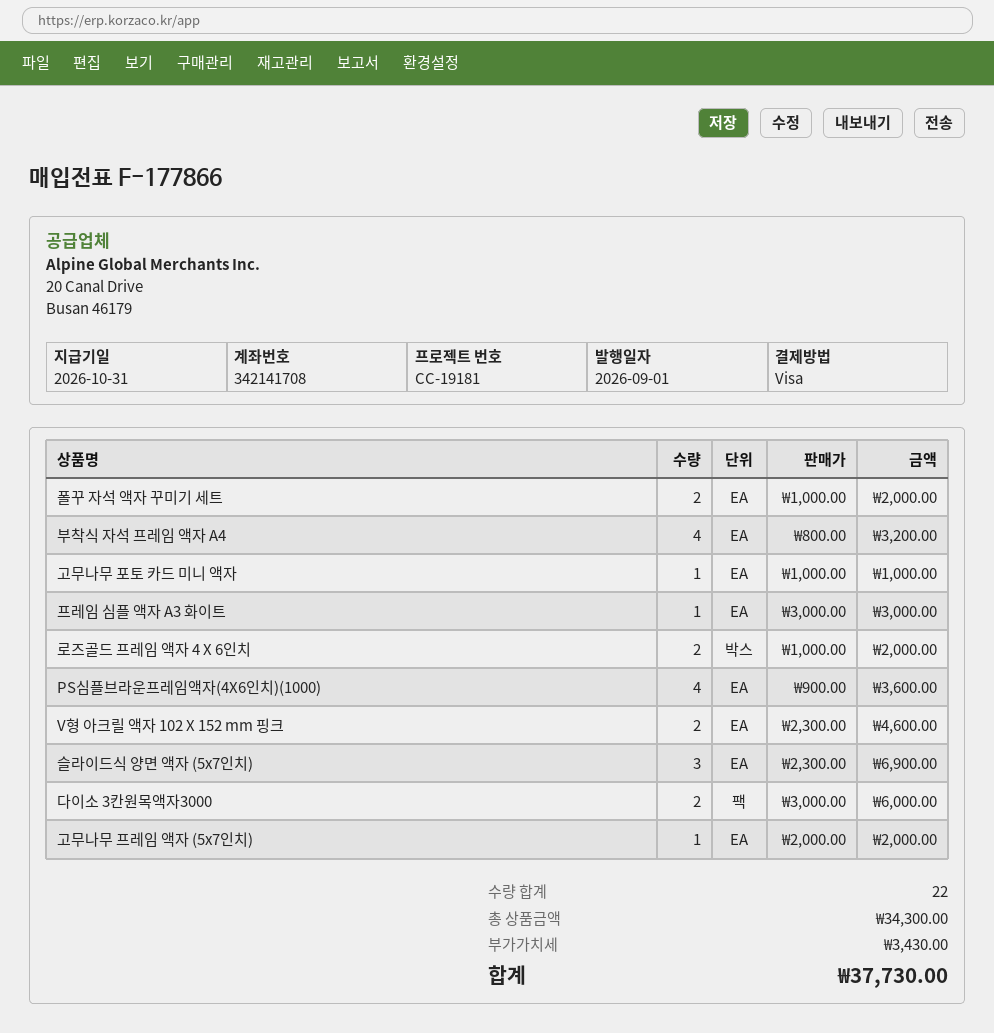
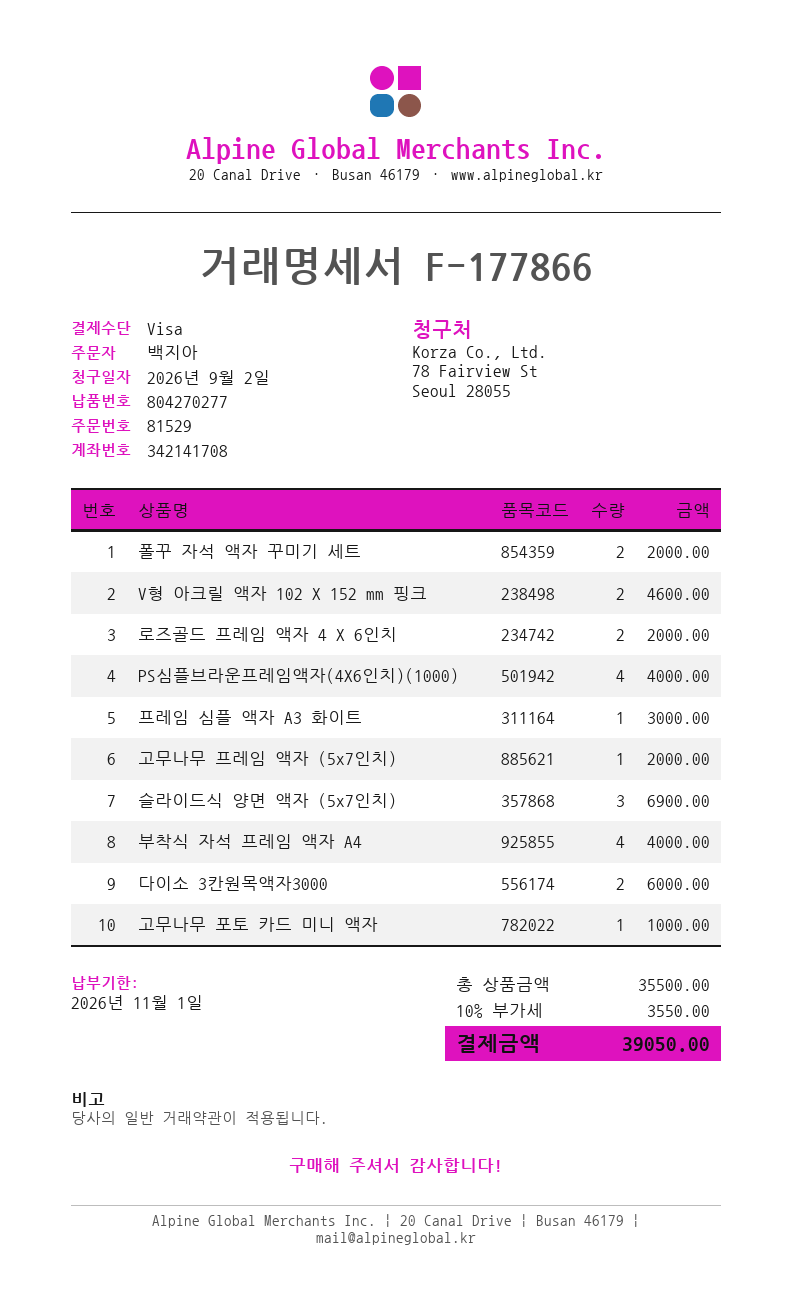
invoice date: 2026-09-01 -> 2026-09-02
due date: 2026-10-31 -> 2026-11-01
부착식 자석 프레임 액자 A4: 4 for 3200.00 -> 4 for 4000.00
PS심플브라운프레임액자(4X6인치)(1000): 4 for 3600.00 -> 4 for 4000.00
subtotal: 34300.00 -> 35500.00
tax: 3430.00 -> 3550.00
total: 37730.00 -> 39050.00

